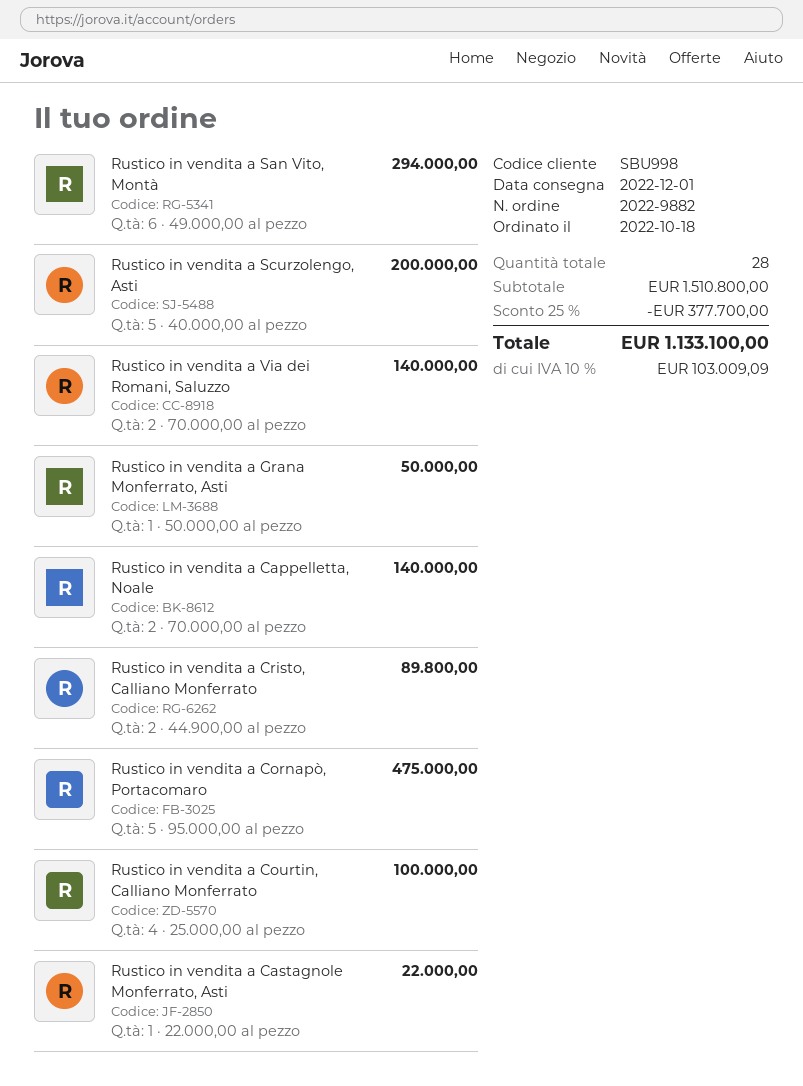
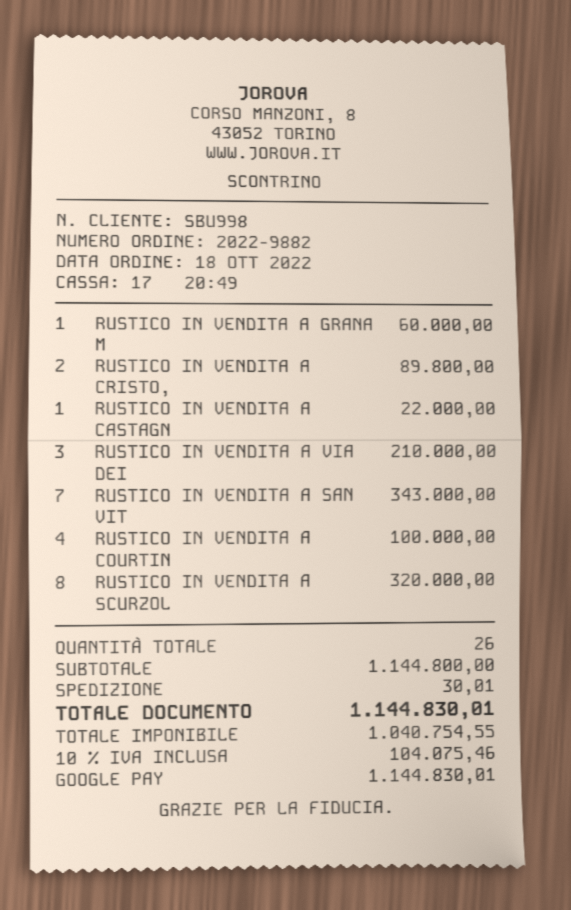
Rustico in vendita a San Vito, Montà: 6 for 294000.00 -> 7 for 343000.00
Rustico in vendita a Scurzolengo, Asti: 5 for 200000.00 -> 8 for 320000.00
Rustico in vendita a Via dei Romani, Saluzzo: 2 for 140000.00 -> 3 for 210000.00
Rustico in vendita a Grana Monferrato, Asti: 1 for 50000.00 -> 1 for 60000.00
Rustico in vendita a Cappelletta, Noale: 2 for 140000.00 -> none
Rustico in vendita a Cornapò, Portacomaro: 5 for 475000.00 -> none
total quantity: 28 -> 26
subtotal: 1510800.00 -> 1144800.00
discount: 25% = 377700.00 -> none
shipping: none -> 30.01
tax: 10% = 103009.09 -> 10% = 104075.46
total: 1133100.00 -> 1144830.01

